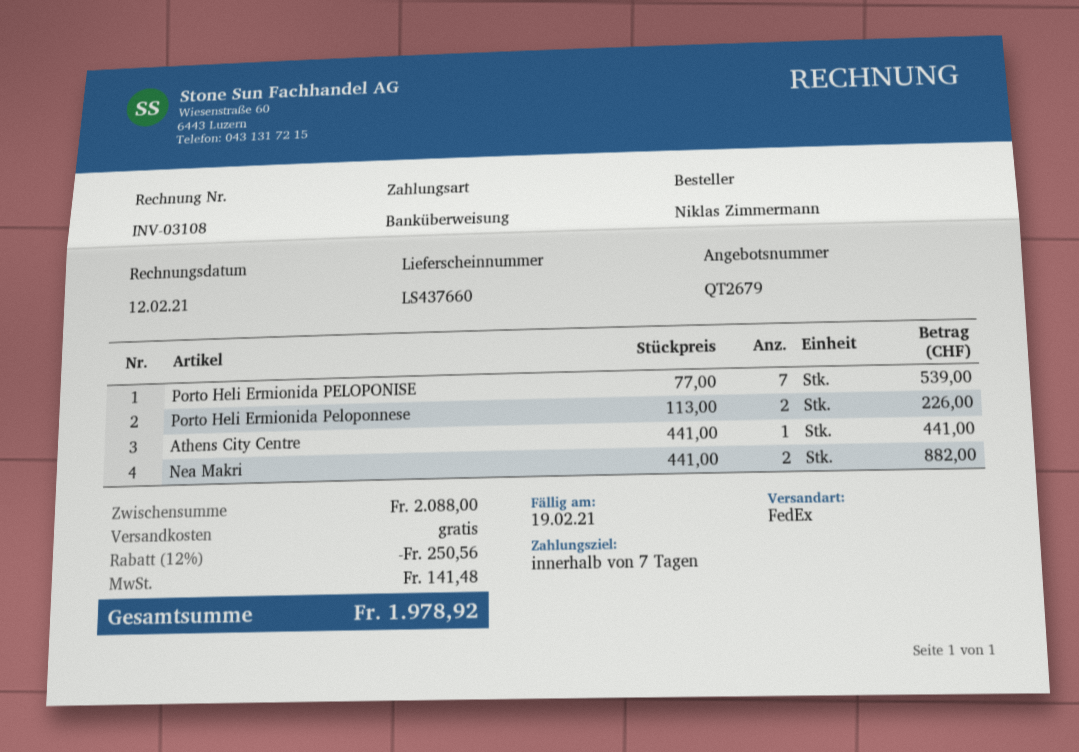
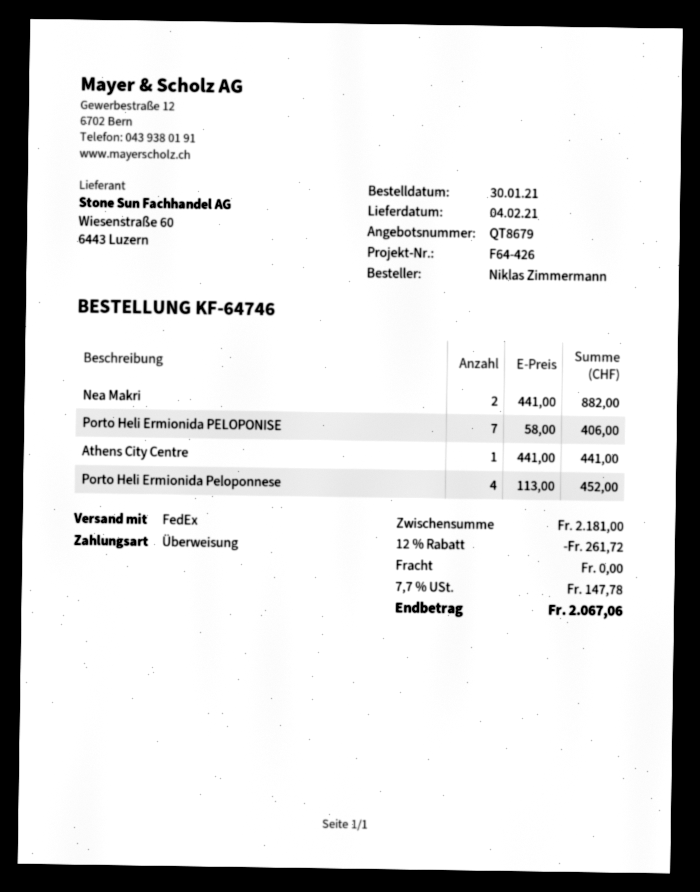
quote number: QT2679 -> QT8679
Porto Heli Ermionida PELOPONISE: 7 x 77.00 = 539.00 -> 7 x 58.00 = 406.00
Porto Heli Ermionida Peloponnese: 2 x 113.00 = 226.00 -> 4 x 113.00 = 452.00
subtotal: 2088.00 -> 2181.00
discount: 12% = 250.56 -> 12% = 261.72
tax: 141.48 -> 147.78
total: 1978.92 -> 2067.06

